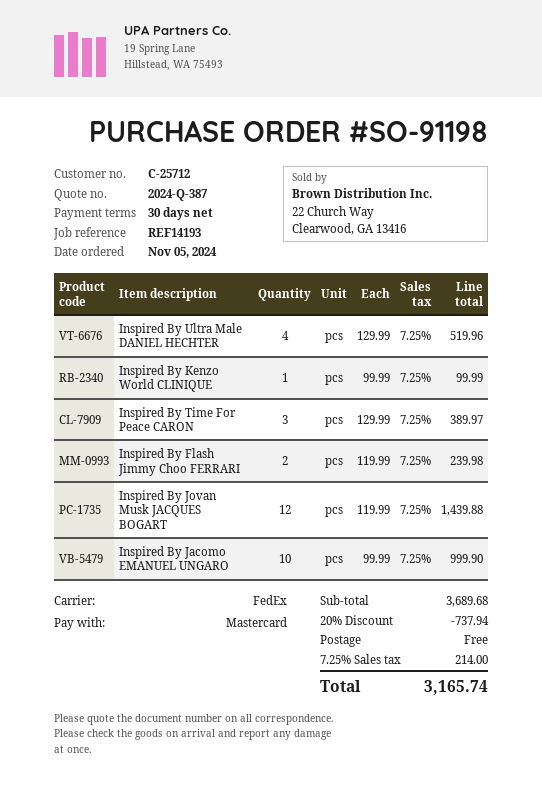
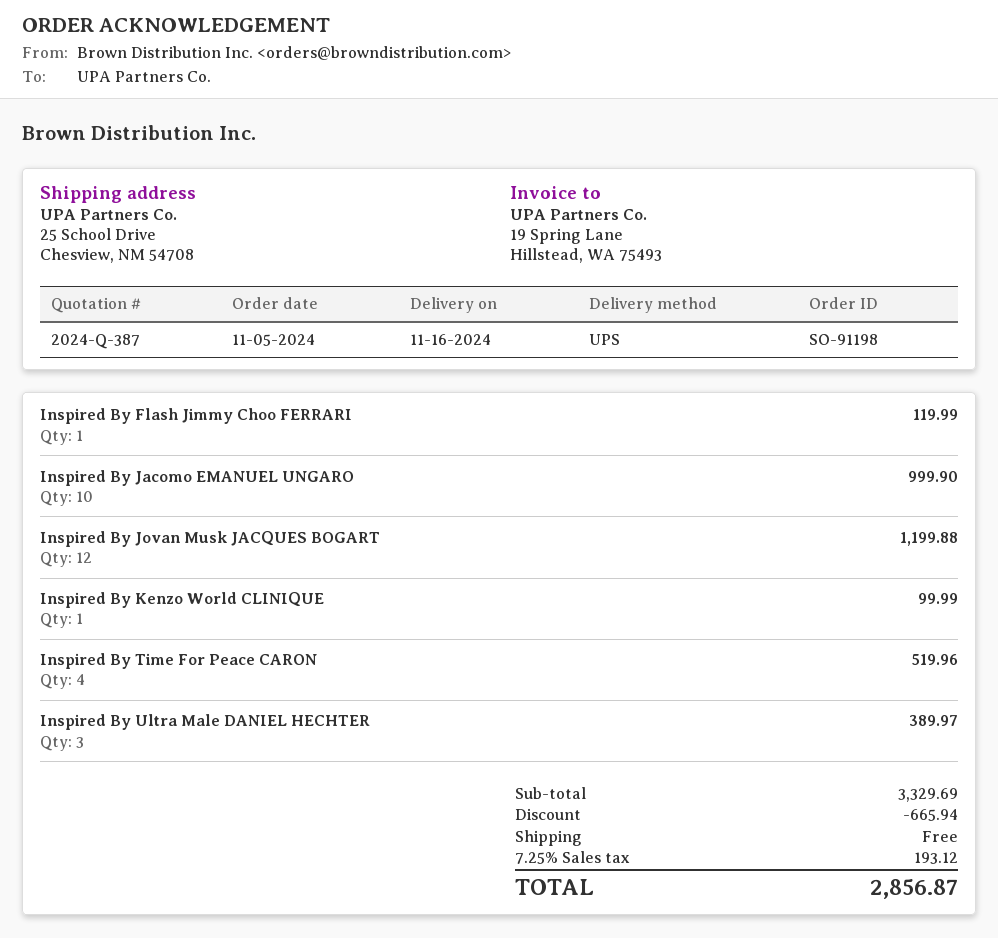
shipping method: FedEx -> UPS
Inspired By Ultra Male DANIEL HECHTER: 4 for 519.96 -> 3 for 389.97
Inspired By Time For Peace CARON: 3 for 389.97 -> 4 for 519.96
Inspired By Flash Jimmy Choo FERRARI: 2 for 239.98 -> 1 for 119.99
Inspired By Jovan Musk JACQUES BOGART: 12 for 1439.88 -> 12 for 1199.88
subtotal: 3689.68 -> 3329.69
discount: 737.94 -> 665.94
tax: 7.25% = 214.00 -> 7.25% = 193.12
total: 3165.74 -> 2856.87

